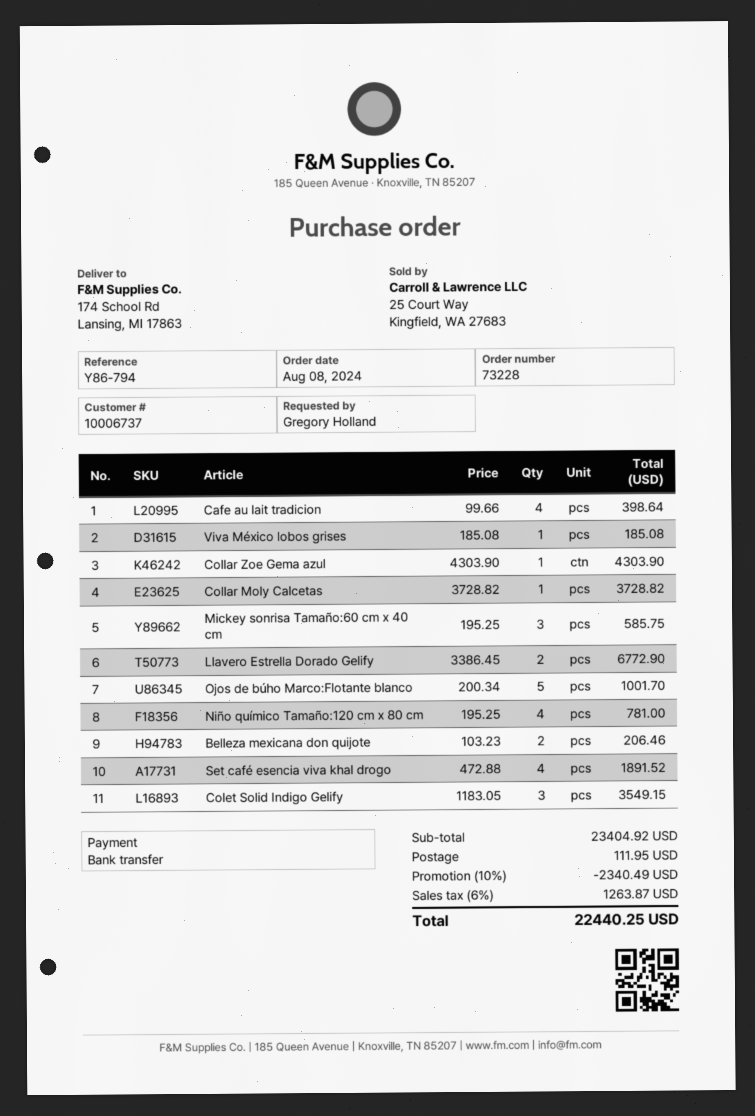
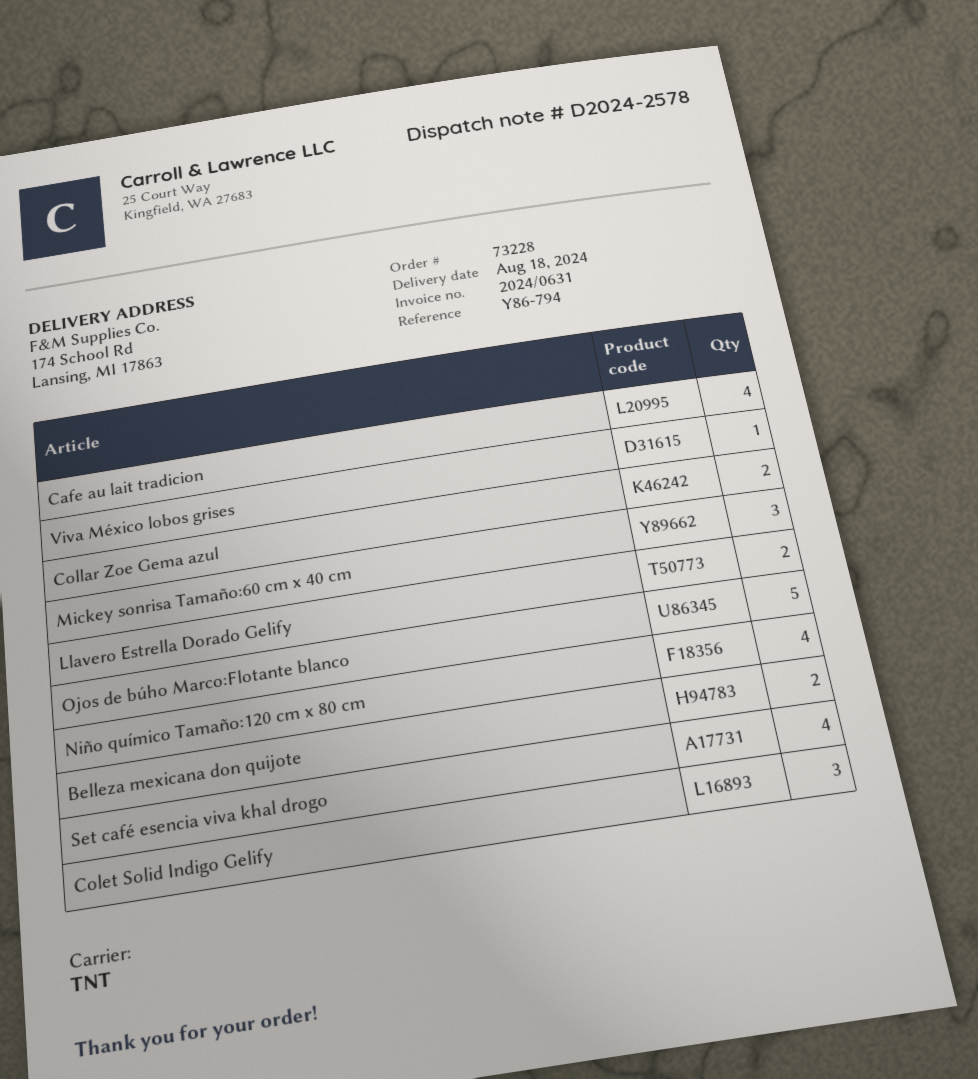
Collar Zoe Gema azul: 1 -> 2
Collar Moly Calcetas: 1 -> none

